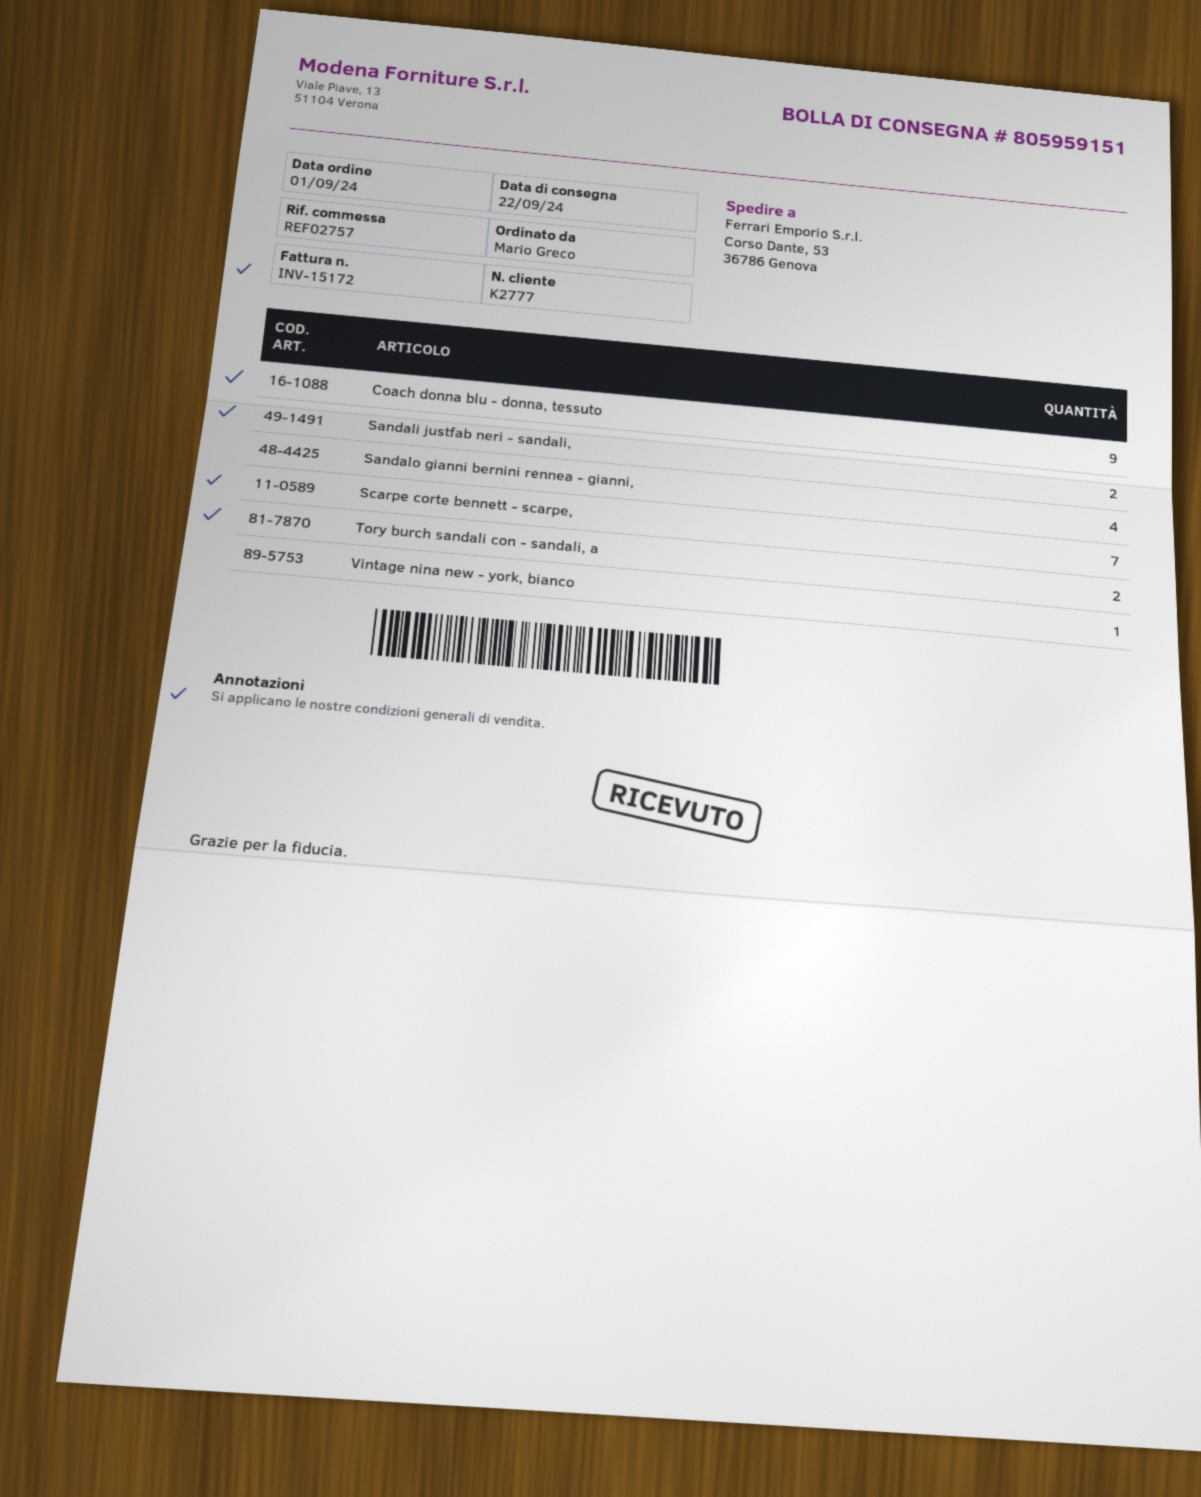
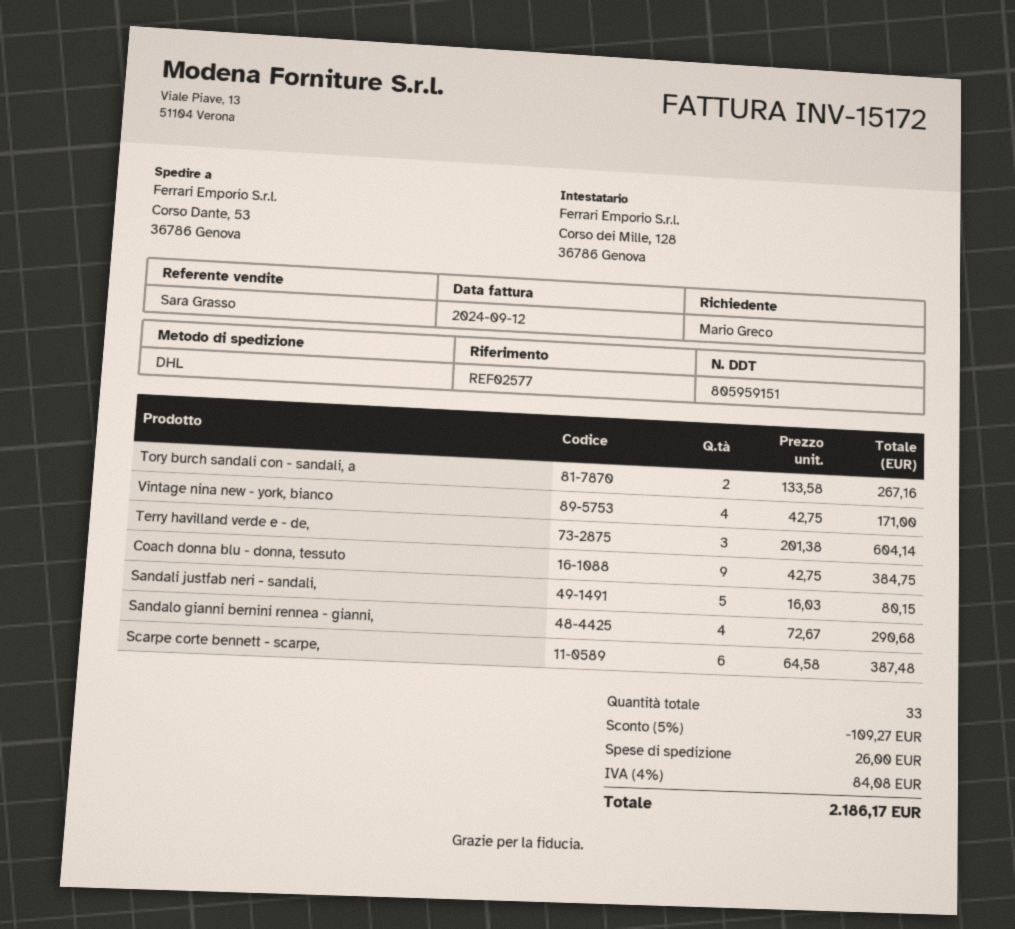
reference: REF02757 -> REF02577
Sandali justfab neri - sandali,: 2 -> 5
Scarpe corte bennett - scarpe,: 7 -> 6
Vintage nina new - york, bianco: 1 -> 4
Terry havilland verde e - de,: none -> 3

